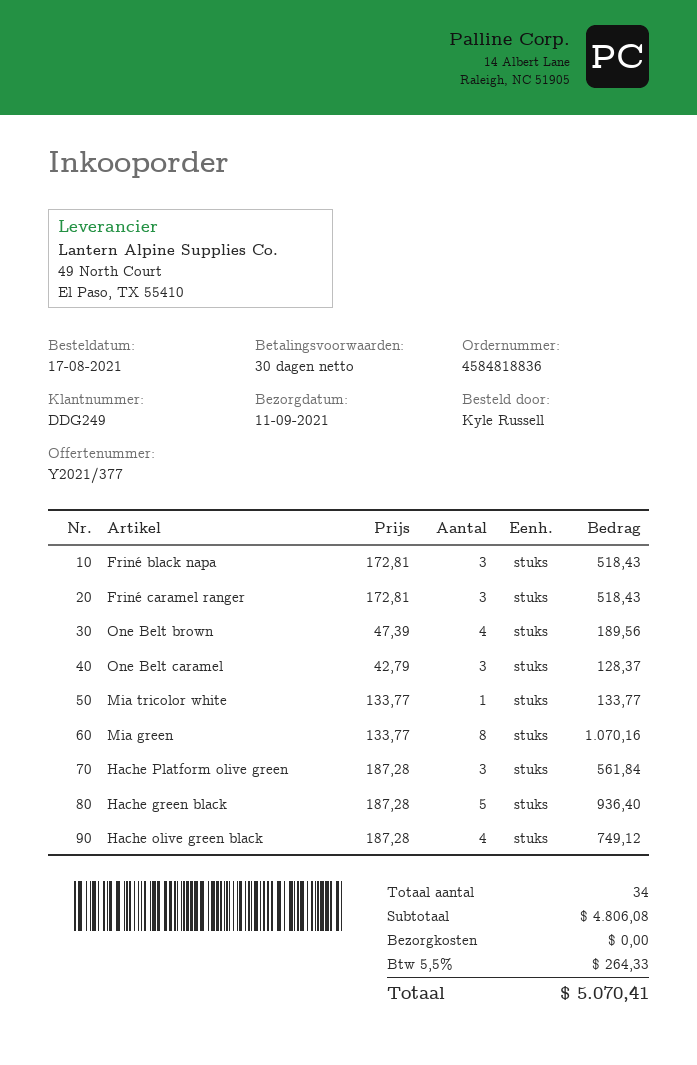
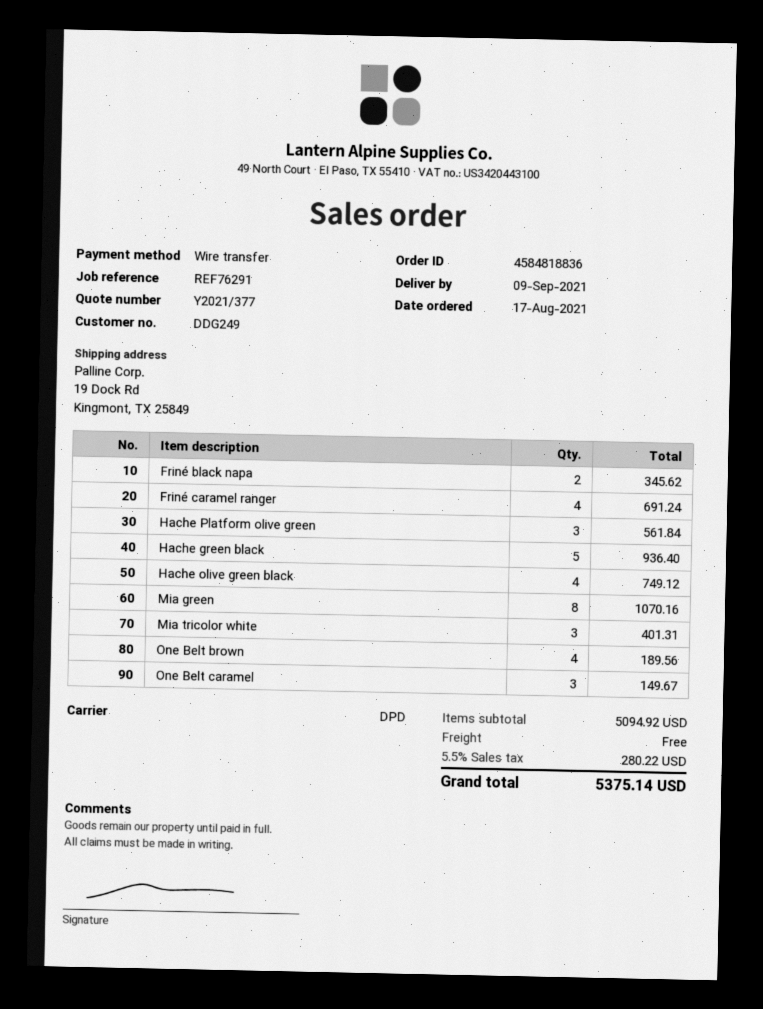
delivery date: 2021-09-11 -> 2021-09-09
Friné black napa: 3 for 518.43 -> 2 for 345.62
Friné caramel ranger: 3 for 518.43 -> 4 for 691.24
One Belt caramel: 3 for 128.37 -> 3 for 149.67
Mia tricolor white: 1 for 133.77 -> 3 for 401.31
subtotal: 4806.08 -> 5094.92
tax: 5.5% = 264.33 -> 5.5% = 280.22
total: 5070.41 -> 5375.14

